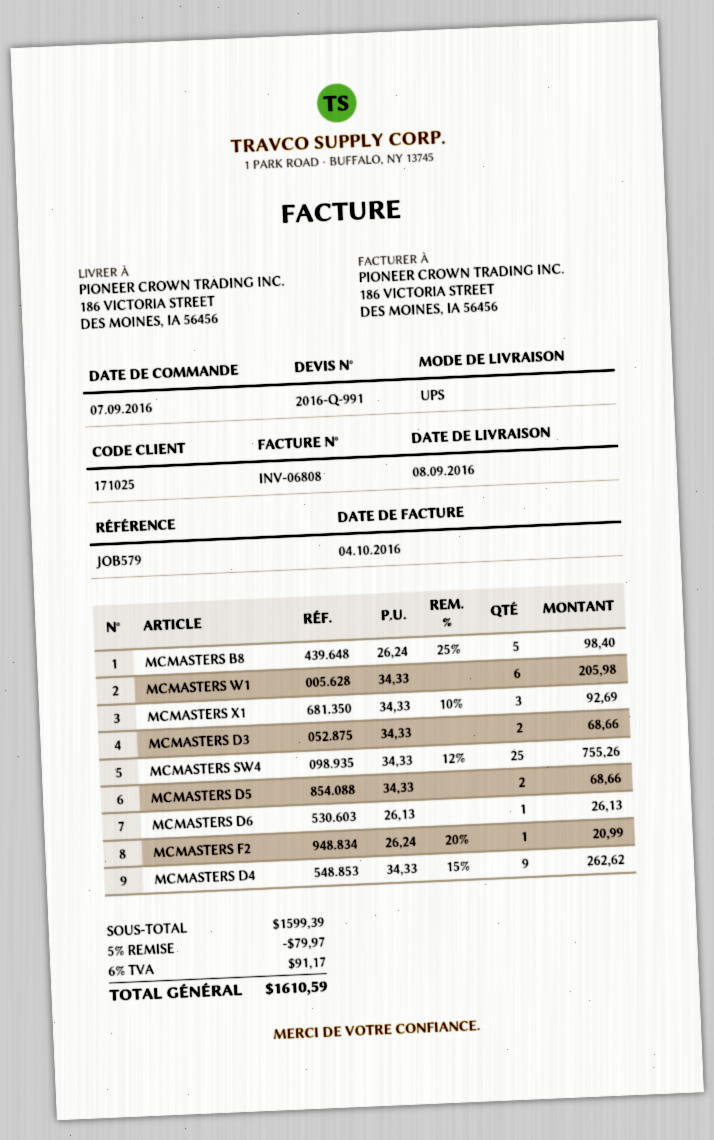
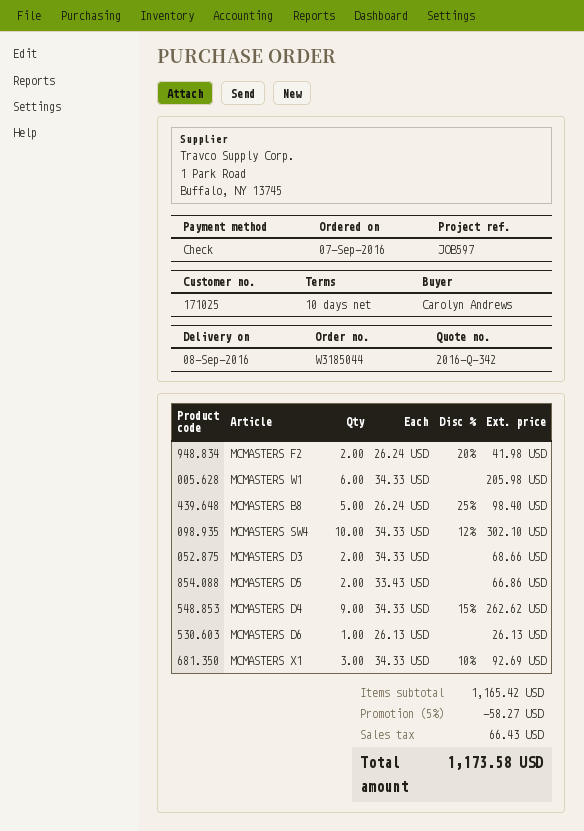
quote number: 2016-Q-991 -> 2016-Q-342
reference: JOB579 -> JOB597
MCMASTERS SW4: 25 x 34.33 - 12% = 755.26 -> 10 x 34.33 - 12% = 302.10
MCMASTERS D5: 2 x 34.33 = 68.66 -> 2 x 33.43 = 66.86
MCMASTERS F2: 1 x 26.24 - 20% = 20.99 -> 2 x 26.24 - 20% = 41.98
subtotal: 1599.39 -> 1165.42
discount: 5% = 79.97 -> 5% = 58.27
tax: 91.17 -> 66.43
total: 1610.59 -> 1173.58

